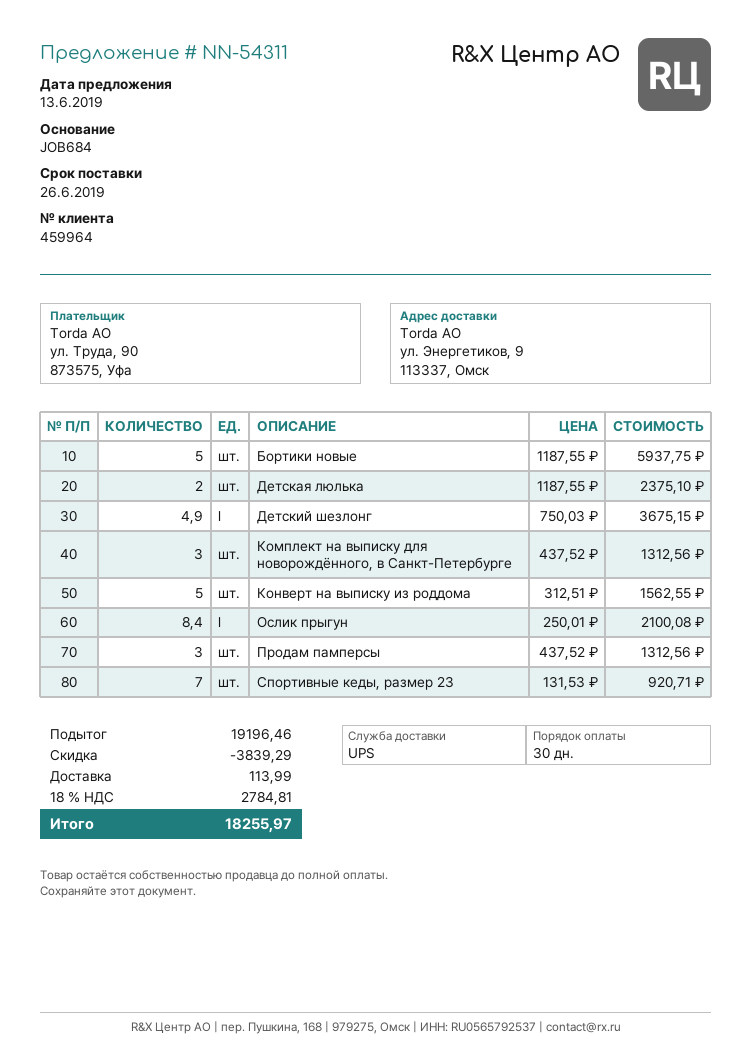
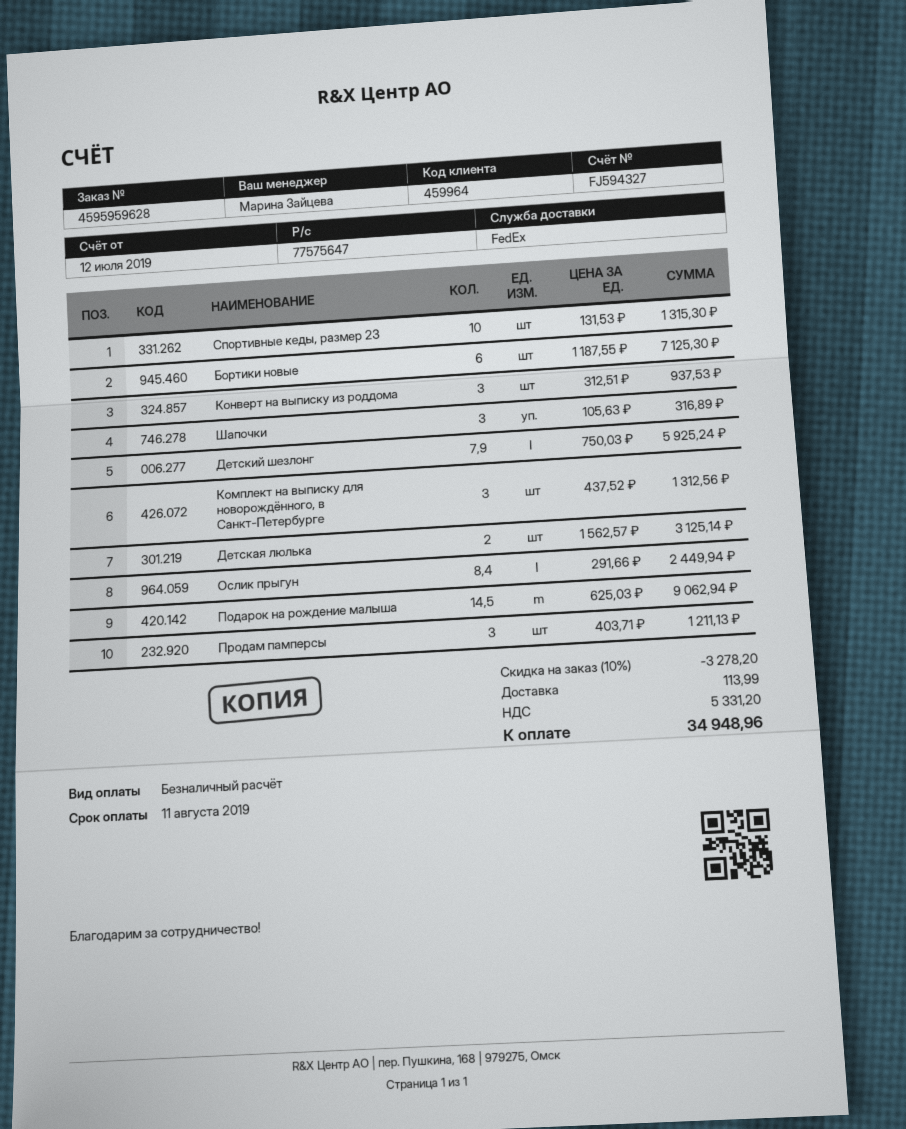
shipping method: UPS -> FedEx
Бортики новые: 5 x 1187.55 = 5937.75 -> 6 x 1187.55 = 7125.30
Детская люлька: 2 x 1187.55 = 2375.10 -> 2 x 1562.57 = 3125.14
Детский шезлонг: 4.9 x 750.03 = 3675.15 -> 7.9 x 750.03 = 5925.24
Конверт на выписку из роддома: 5 x 312.51 = 1562.55 -> 3 x 312.51 = 937.53
Ослик прыгун: 8.4 x 250.01 = 2100.08 -> 8.4 x 291.66 = 2449.94
Продам памперсы: 3 x 437.52 = 1312.56 -> 3 x 403.71 = 1211.13
Спортивные кеды, размер 23: 7 x 131.53 = 920.71 -> 10 x 131.53 = 1315.30
Шапочки: none -> 3 x 105.63 = 316.89
Подарок на рождение малыша: none -> 14.5 x 625.03 = 9062.94
discount: 3839.29 -> 3278.20
tax: 2784.81 -> 5331.20
total: 18255.97 -> 34948.96

